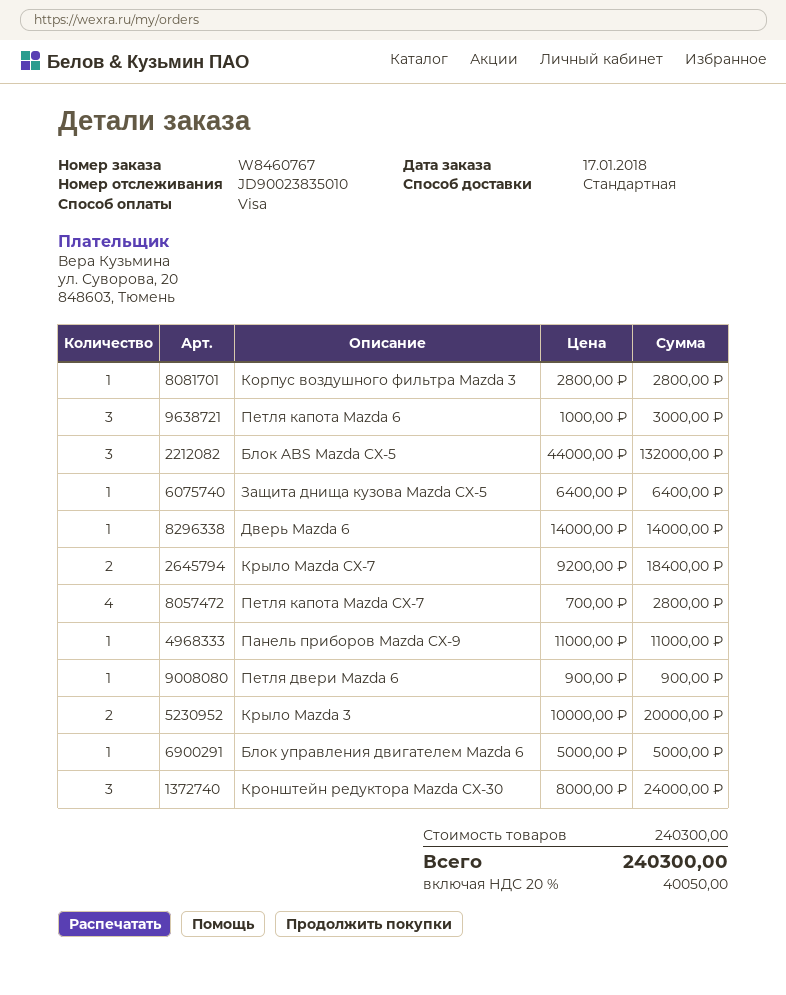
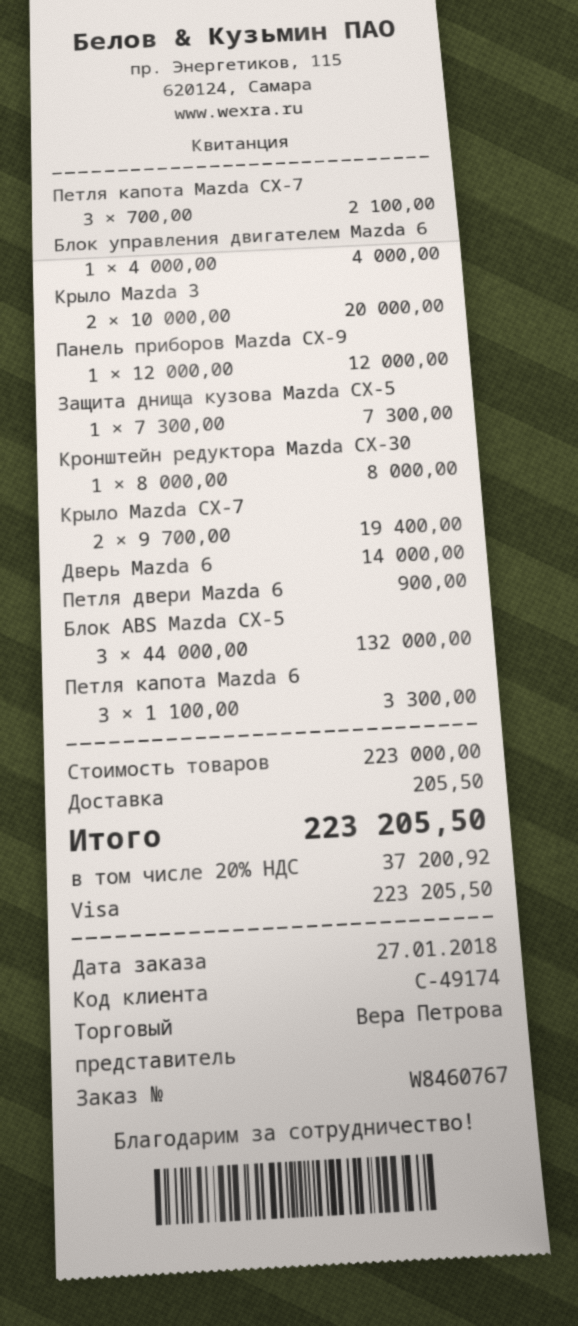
order date: 2018-01-17 -> 2018-01-27
Корпус воздушного фильтра Mazda 3: 1 x 2800.00 = 2800.00 -> none
Петля капота Mazda 6: 3 x 1000.00 = 3000.00 -> 3 x 1100.00 = 3300.00
Защита днища кузова Mazda CX-5: 1 x 6400.00 = 6400.00 -> 1 x 7300.00 = 7300.00
Крыло Mazda CX-7: 2 x 9200.00 = 18400.00 -> 2 x 9700.00 = 19400.00
Петля капота Mazda CX-7: 4 x 700.00 = 2800.00 -> 3 x 700.00 = 2100.00
Панель приборов Mazda CX-9: 1 x 11000.00 = 11000.00 -> 1 x 12000.00 = 12000.00
Блок управления двигателем Mazda 6: 1 x 5000.00 = 5000.00 -> 1 x 4000.00 = 4000.00
Кронштейн редуктора Mazda CX-30: 3 x 8000.00 = 24000.00 -> 1 x 8000.00 = 8000.00
subtotal: 240300.00 -> 223000.00
shipping: none -> 205.50
tax: 20% = 40050.00 -> 20% = 37200.92
total: 240300.00 -> 223205.50

